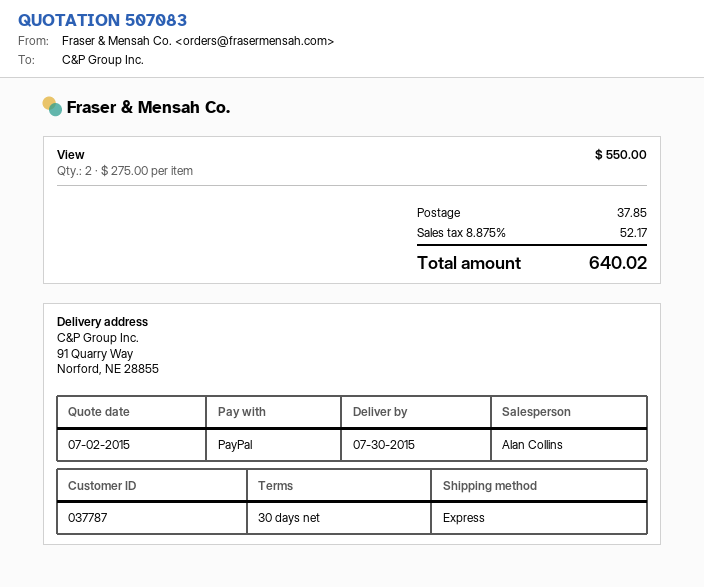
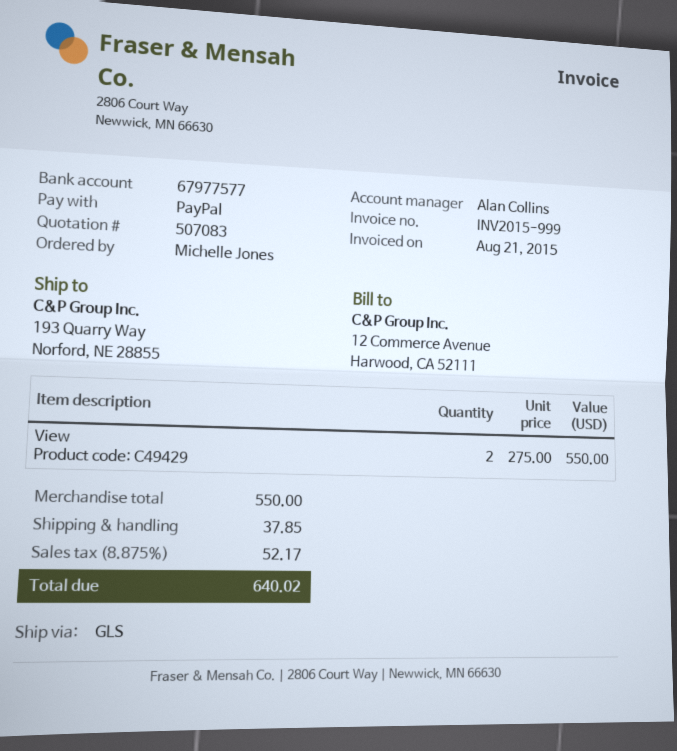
shipping method: express -> GLS
ship to: 91 Quarry Way, Norford, NE 28855 -> 193 Quarry Way, Norford, NE 28855

